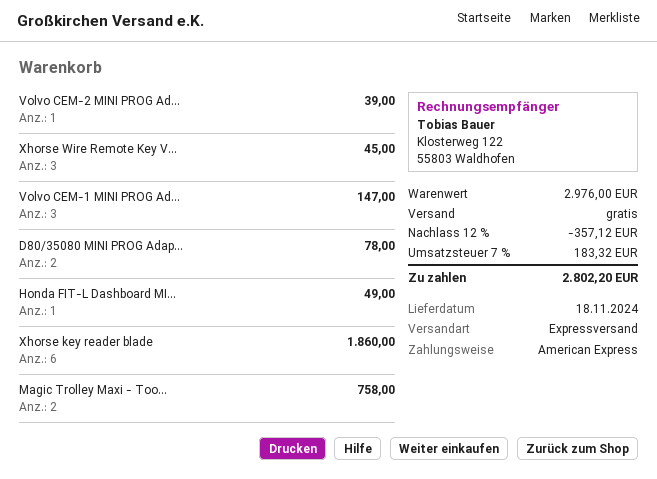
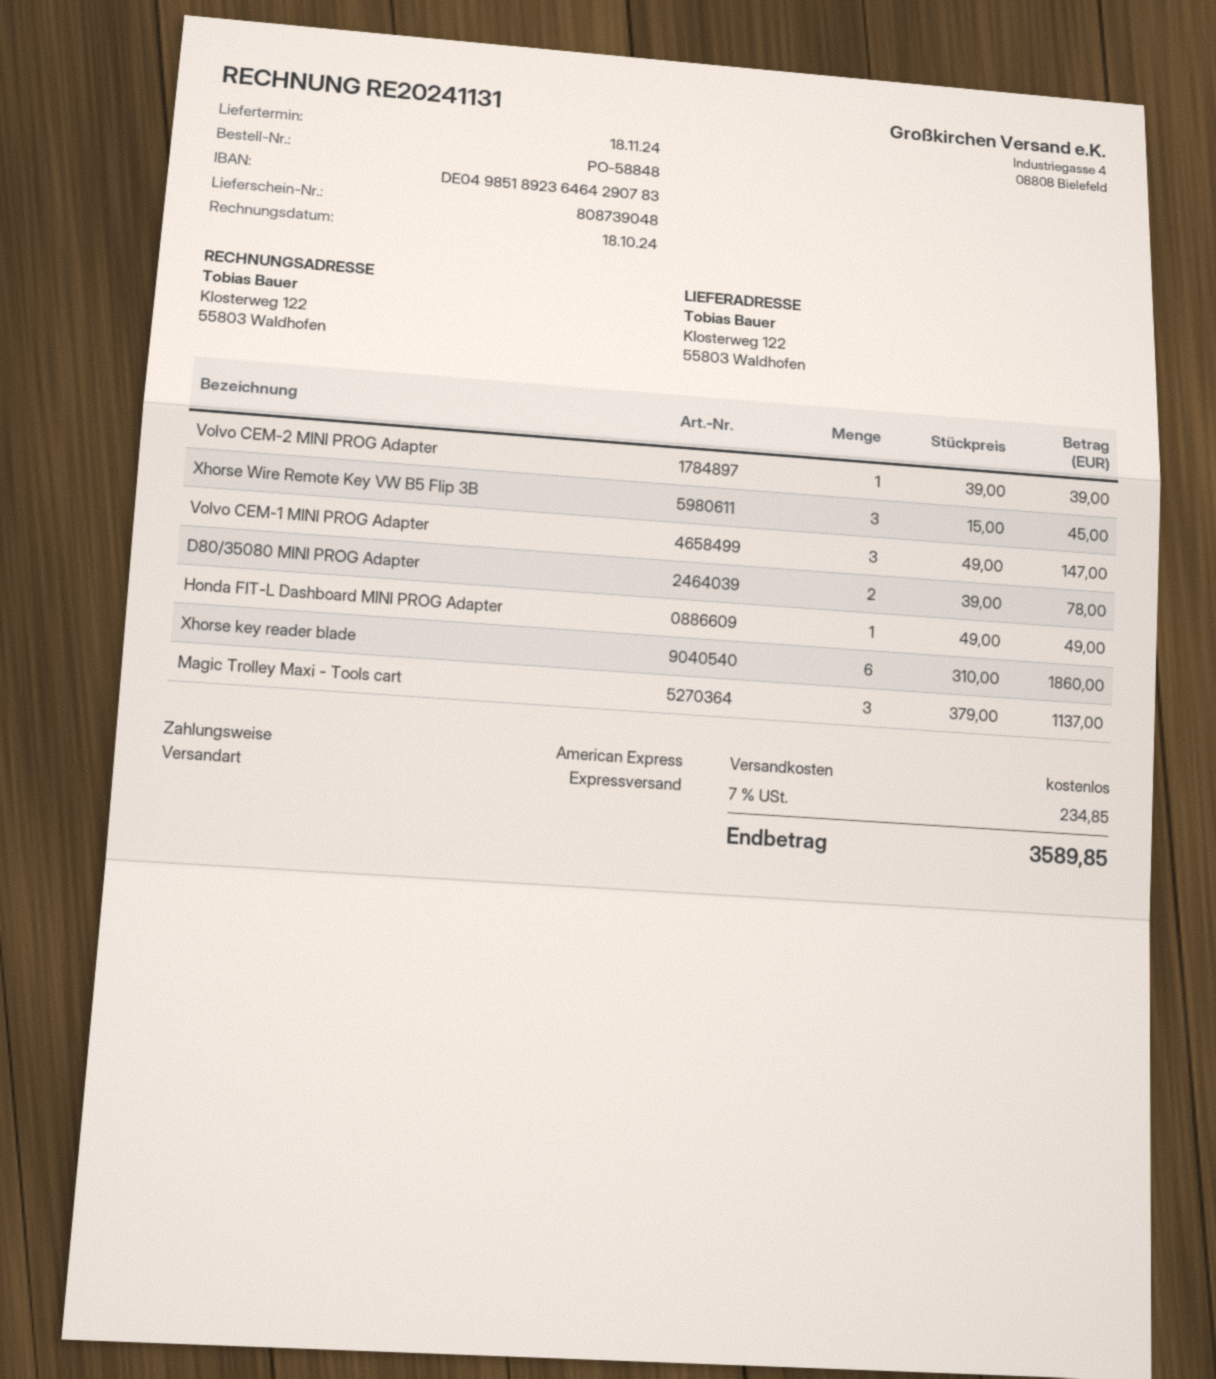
Magic Trolley Maxi - Too...: 2 for 758.00 -> 3 for 1137.00
discount: 12% = 357.12 -> none
tax: 7% = 183.32 -> 7% = 234.85
total: 2802.20 -> 3589.85

